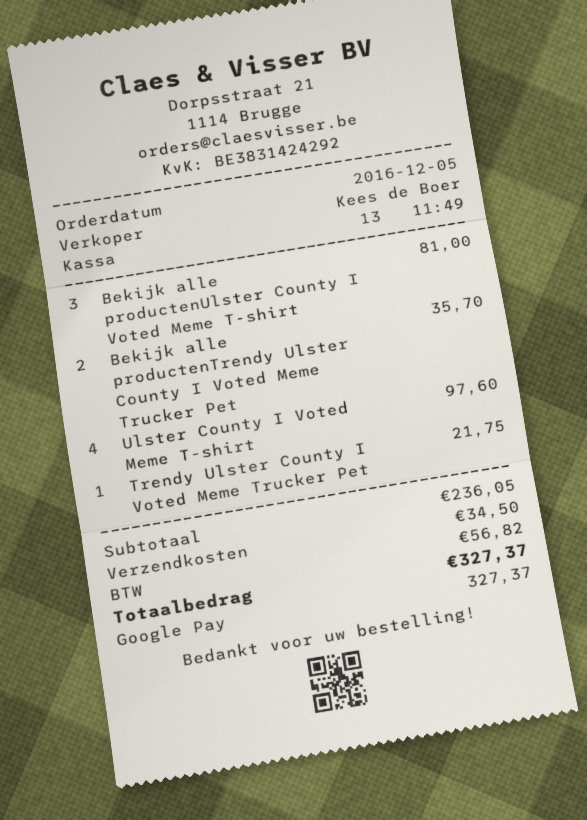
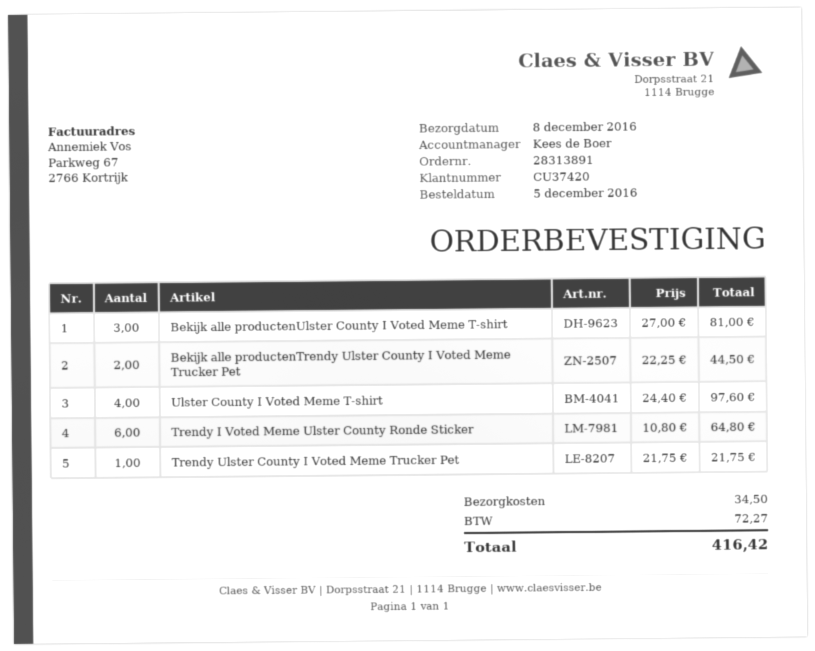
Bekijk alle productenTrendy Ulster County I Voted Meme Trucker Pet: 2 for 35.70 -> 2 for 44.50
Trendy I Voted Meme Ulster County Ronde Sticker: none -> 6 for 64.80
tax: 56.82 -> 72.27
total: 327.37 -> 416.42

